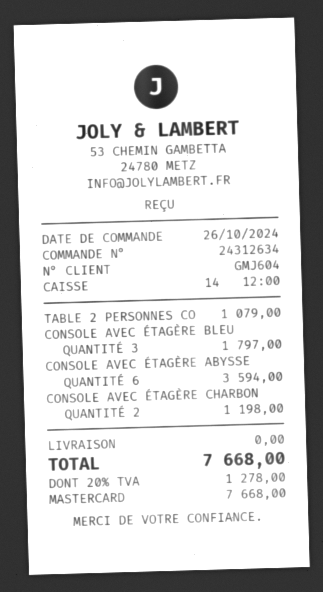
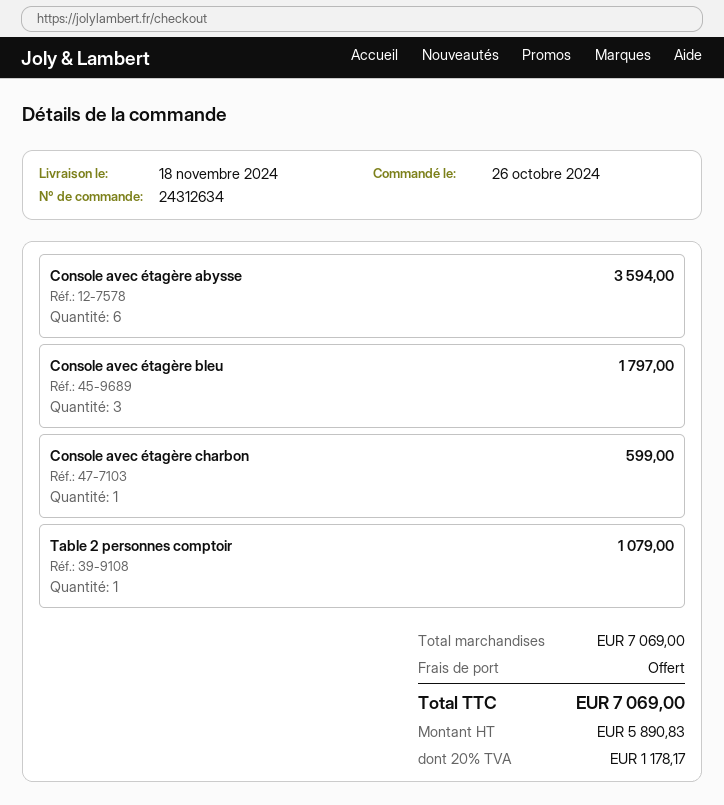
CONSOLE AVEC ÉTAGÈRE CHARBON: 2 for 1198.00 -> 1 for 599.00
tax: 20% = 1278.00 -> 20% = 1178.17
total: 7668.00 -> 7069.00

